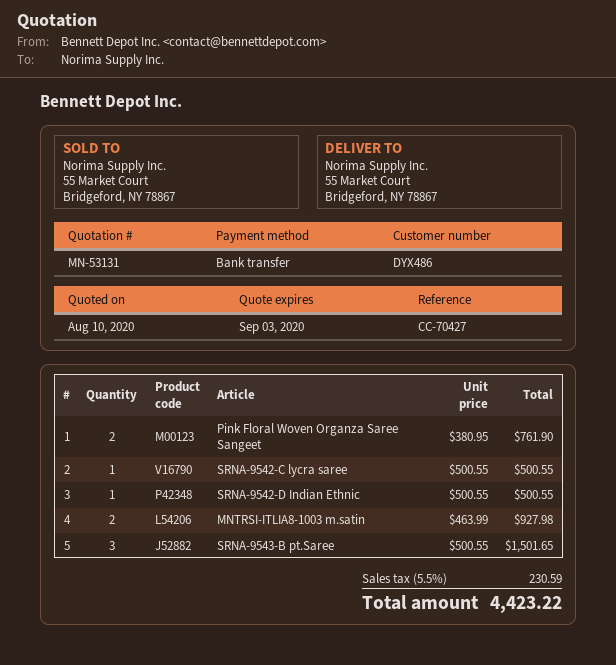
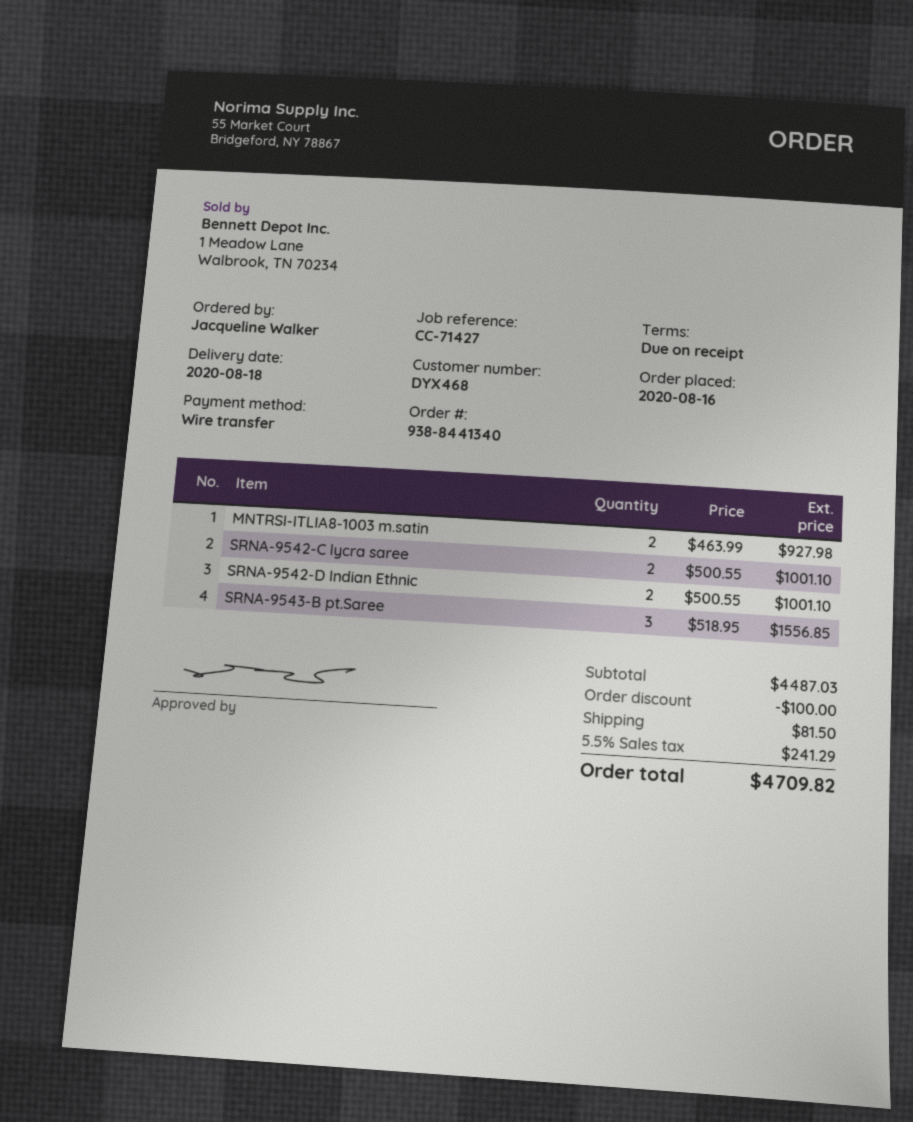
customer number: DYX486 -> DYX468
reference: CC-70427 -> CC-71427
Pink Floral Woven Organza Saree Sangeet: 2 x 380.95 = 761.90 -> none
SRNA-9542-C lycra saree: 1 x 500.55 = 500.55 -> 2 x 500.55 = 1001.10
SRNA-9542-D Indian Ethnic: 1 x 500.55 = 500.55 -> 2 x 500.55 = 1001.10
SRNA-9543-B pt.Saree: 3 x 500.55 = 1501.65 -> 3 x 518.95 = 1556.85
discount: none -> 100.00
shipping: none -> 81.50
tax: 5.5% = 230.59 -> 5.5% = 241.29
total: 4423.22 -> 4709.82

